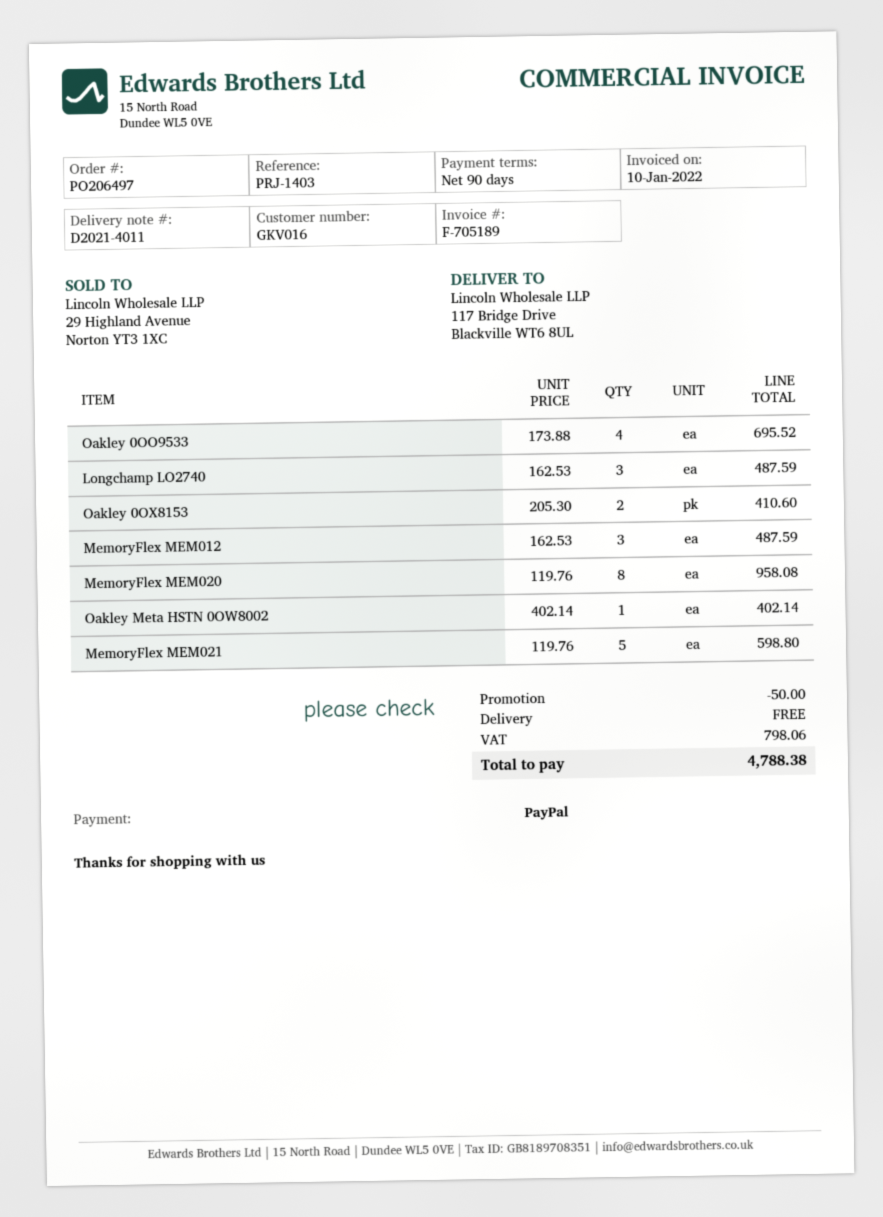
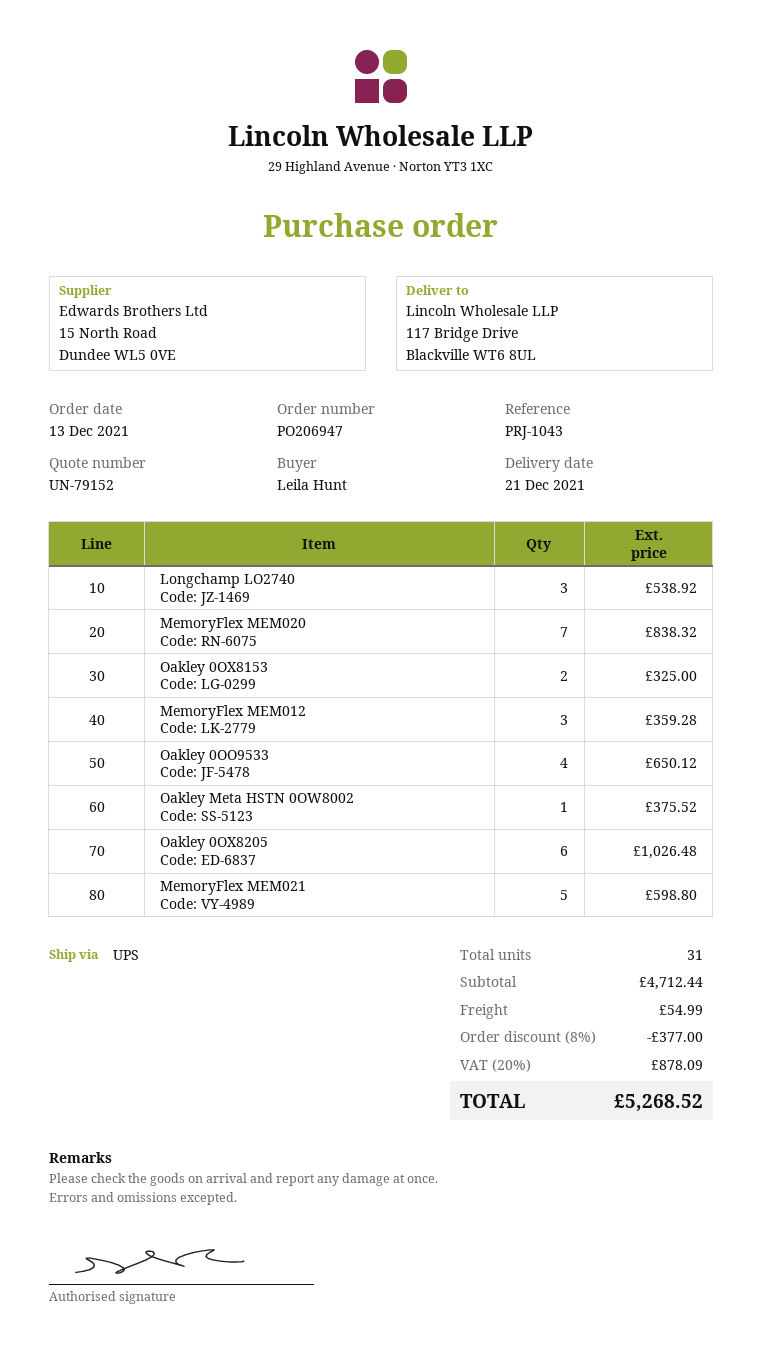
order number: PO206497 -> PO206947
reference: PRJ-1403 -> PRJ-1043
Oakley 0OO9533: 4 for 695.52 -> 4 for 650.12
Longchamp LO2740: 3 for 487.59 -> 3 for 538.92
Oakley 0OX8153: 2 for 410.60 -> 2 for 325.00
MemoryFlex MEM012: 3 for 487.59 -> 3 for 359.28
MemoryFlex MEM020: 8 for 958.08 -> 7 for 838.32
Oakley Meta HSTN 0OW8002: 1 for 402.14 -> 1 for 375.52
Oakley 0OX8205: none -> 6 for 1026.48
discount: 50.00 -> 377.00
shipping: 0.00 -> 54.99
tax: 798.06 -> 878.09
total: 4788.38 -> 5268.52

